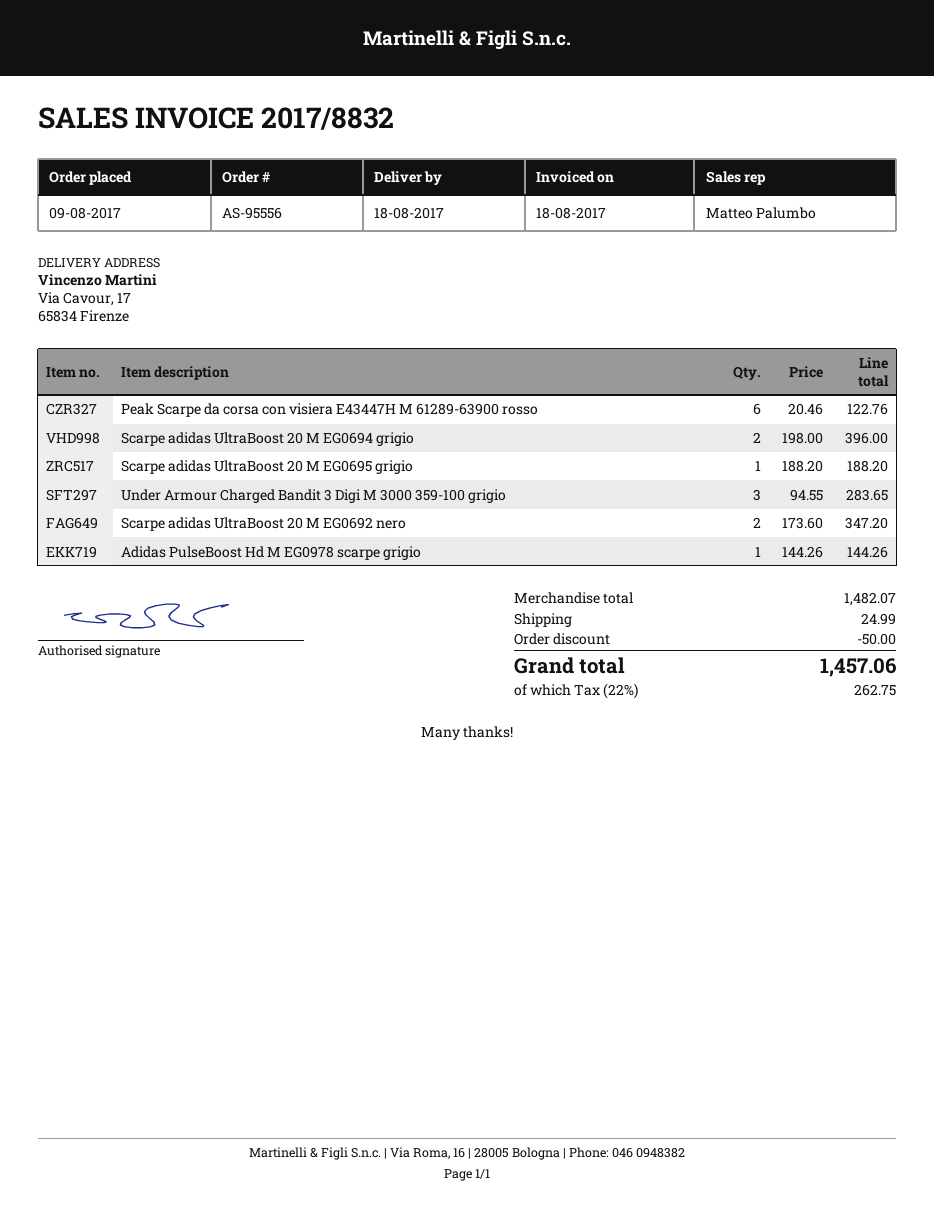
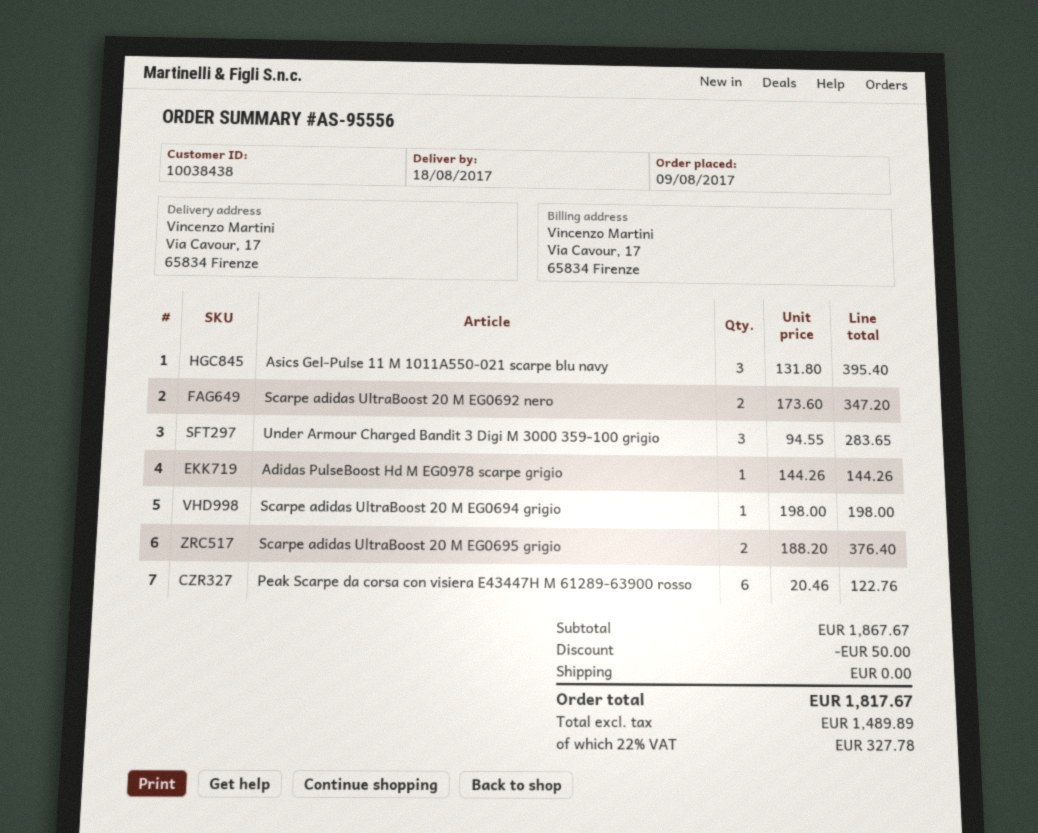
Scarpe adidas UltraBoost 20 M EG0694 grigio: 2 x 198.00 = 396.00 -> 1 x 198.00 = 198.00
Scarpe adidas UltraBoost 20 M EG0695 grigio: 1 x 188.20 = 188.20 -> 2 x 188.20 = 376.40
Asics Gel-Pulse 11 M 1011A550-021 scarpe blu navy: none -> 3 x 131.80 = 395.40
subtotal: 1482.07 -> 1867.67
shipping: 24.99 -> 0.00
tax: 22% = 262.75 -> 22% = 327.78
total: 1457.06 -> 1817.67

